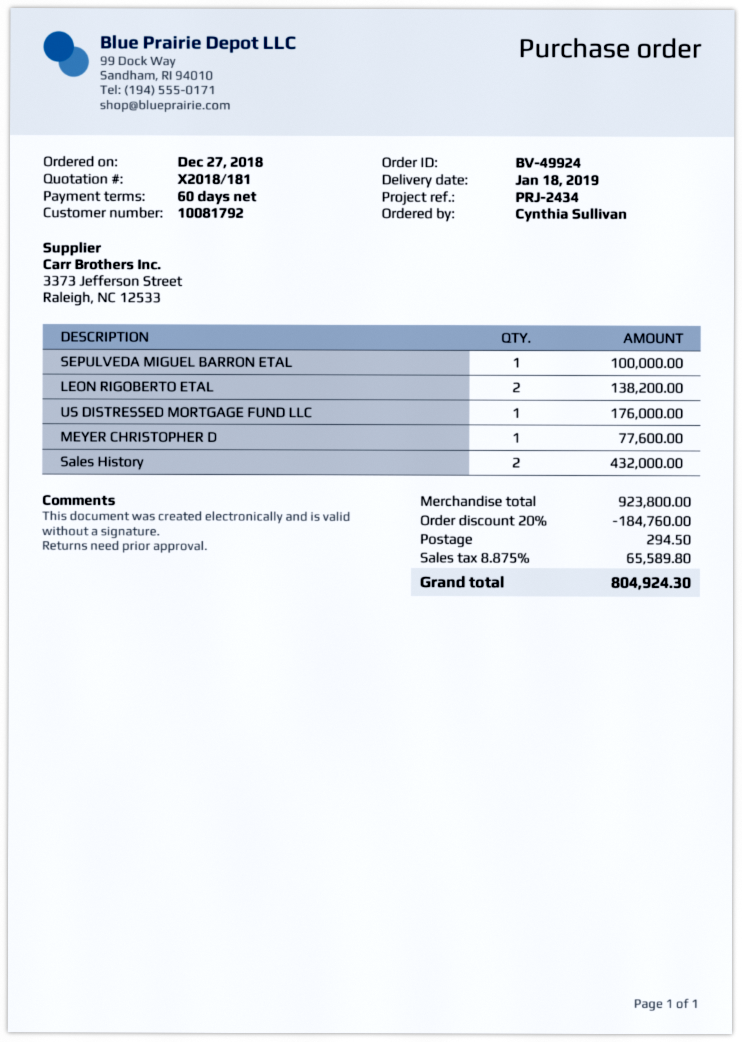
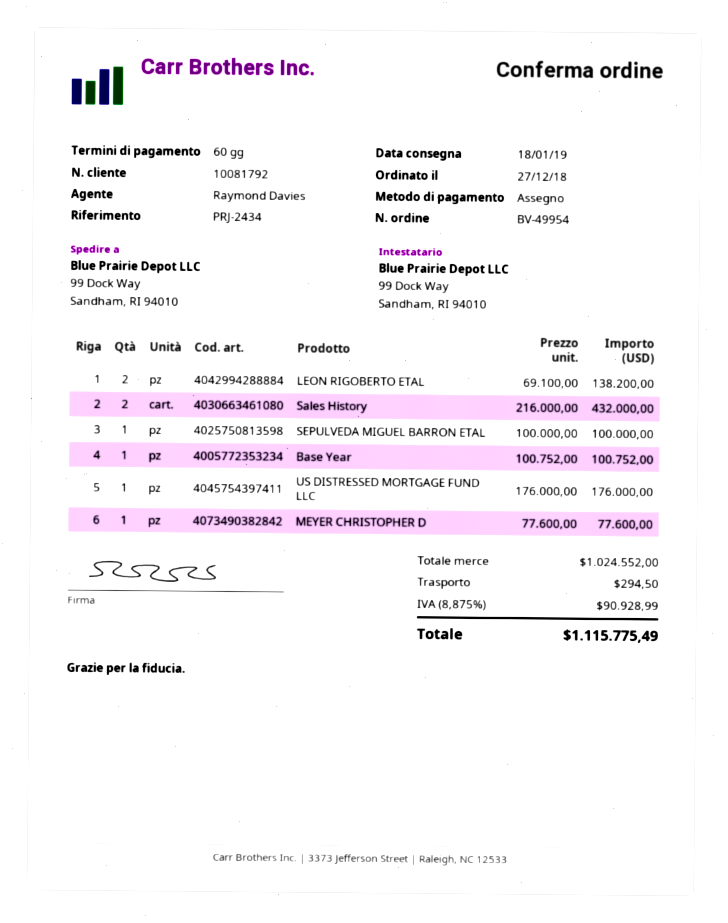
order number: BV-49924 -> BV-49954
Base Year: none -> 1 for 100752.00
subtotal: 923800.00 -> 1024552.00
discount: 20% = 184760.00 -> none
tax: 8.875% = 65589.80 -> 8.875% = 90928.99
total: 804924.30 -> 1115775.49

